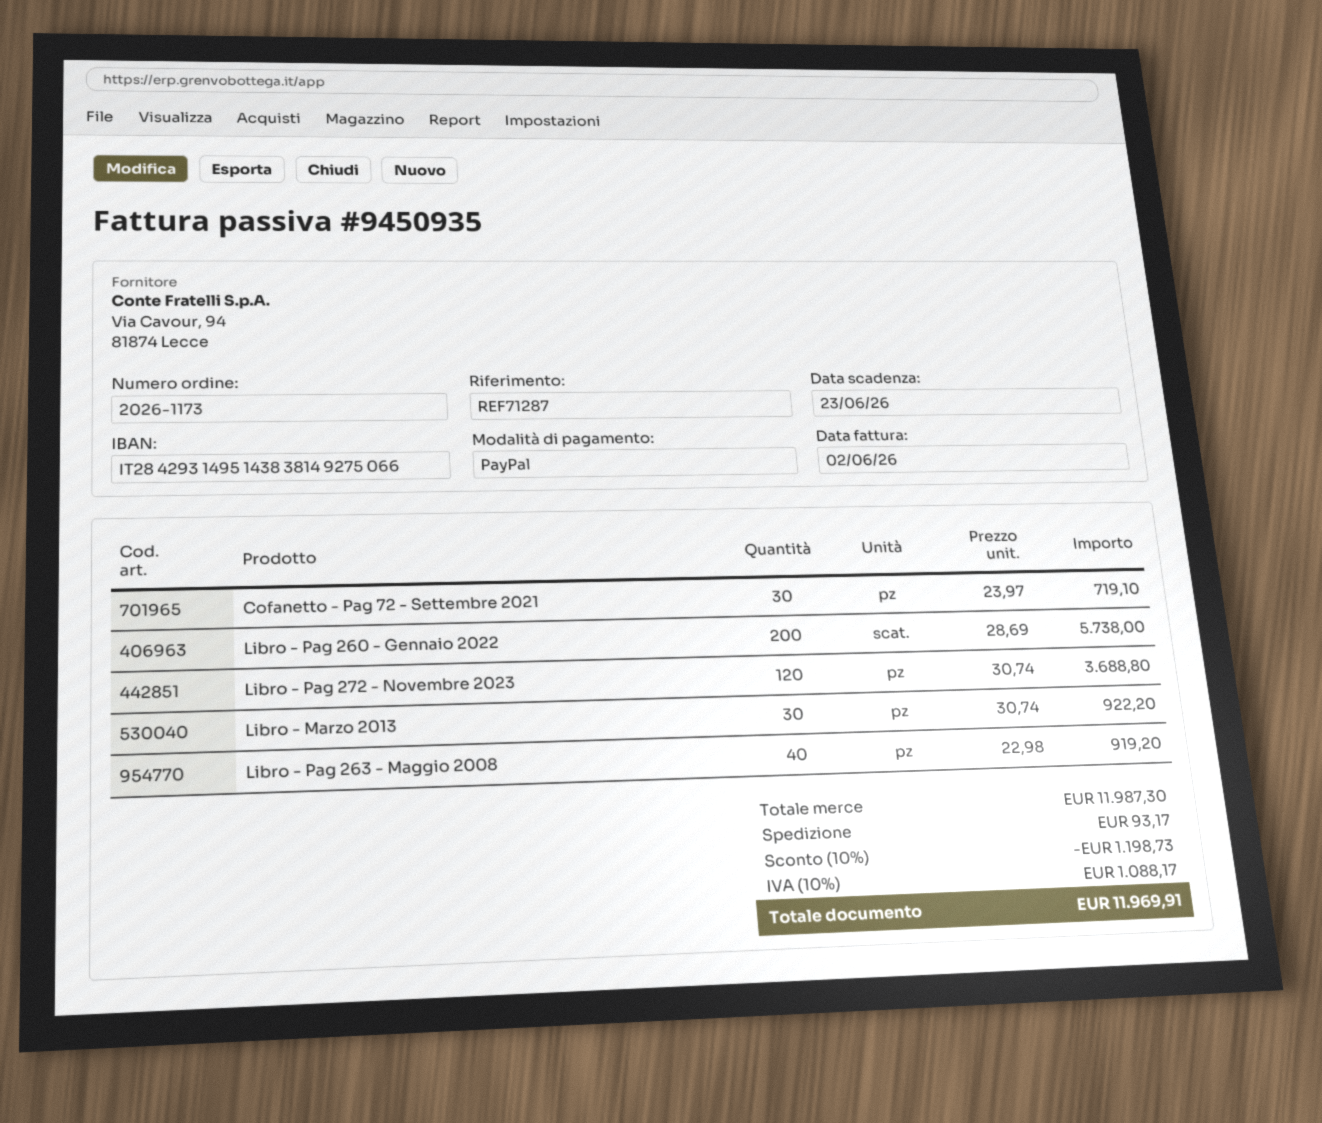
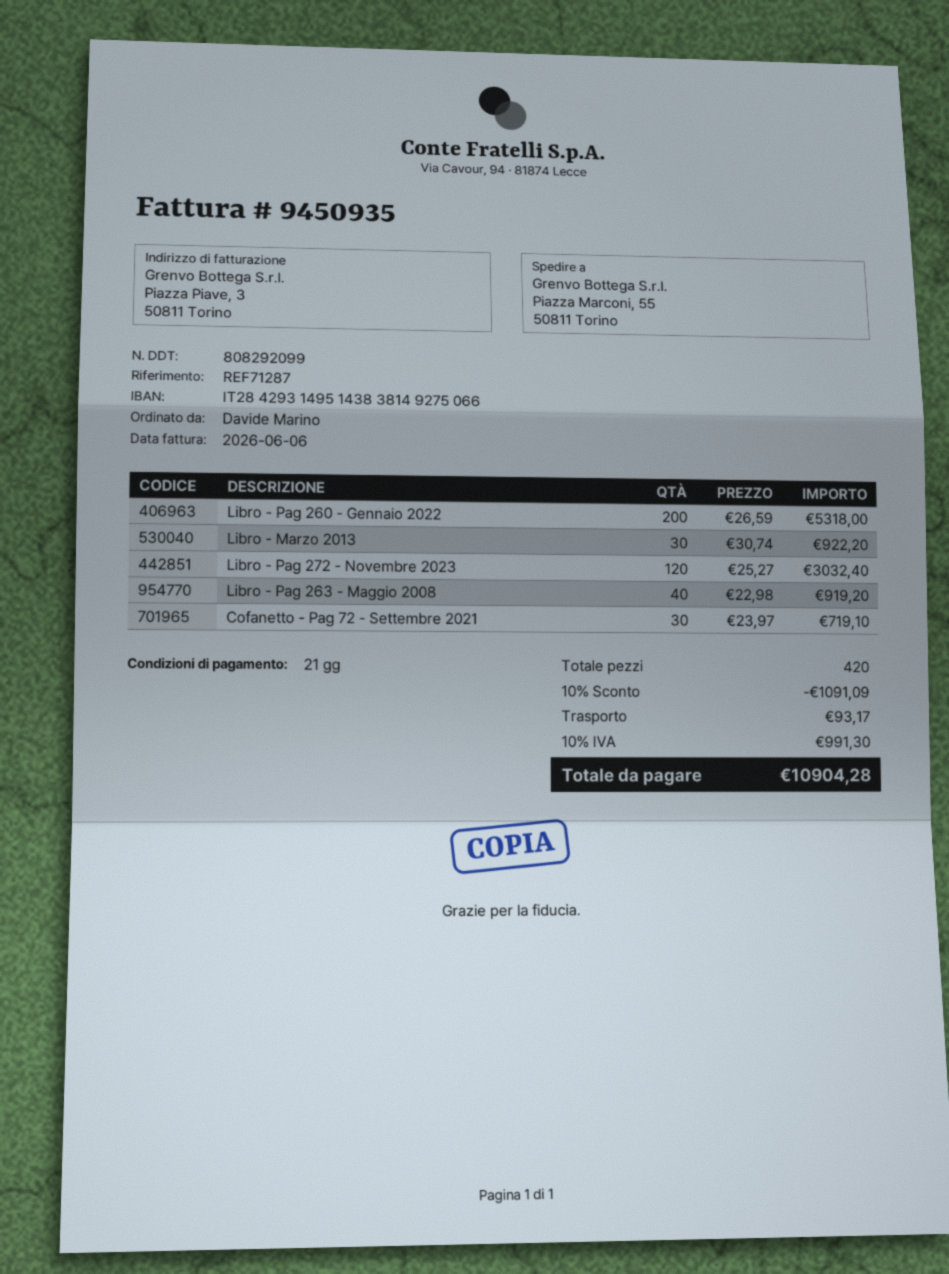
invoice date: 2026-06-02 -> 2026-06-06
Libro - Pag 260 - Gennaio 2022: 200 x 28.69 = 5738.00 -> 200 x 26.59 = 5318.00
Libro - Pag 272 - Novembre 2023: 120 x 30.74 = 3688.80 -> 120 x 25.27 = 3032.40
discount: 10% = 1198.73 -> 10% = 1091.09
tax: 10% = 1088.17 -> 10% = 991.30
total: 11969.91 -> 10904.28

